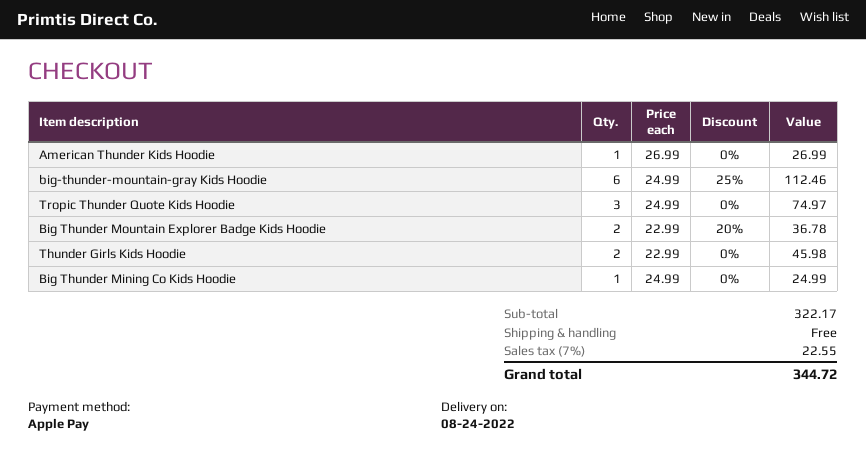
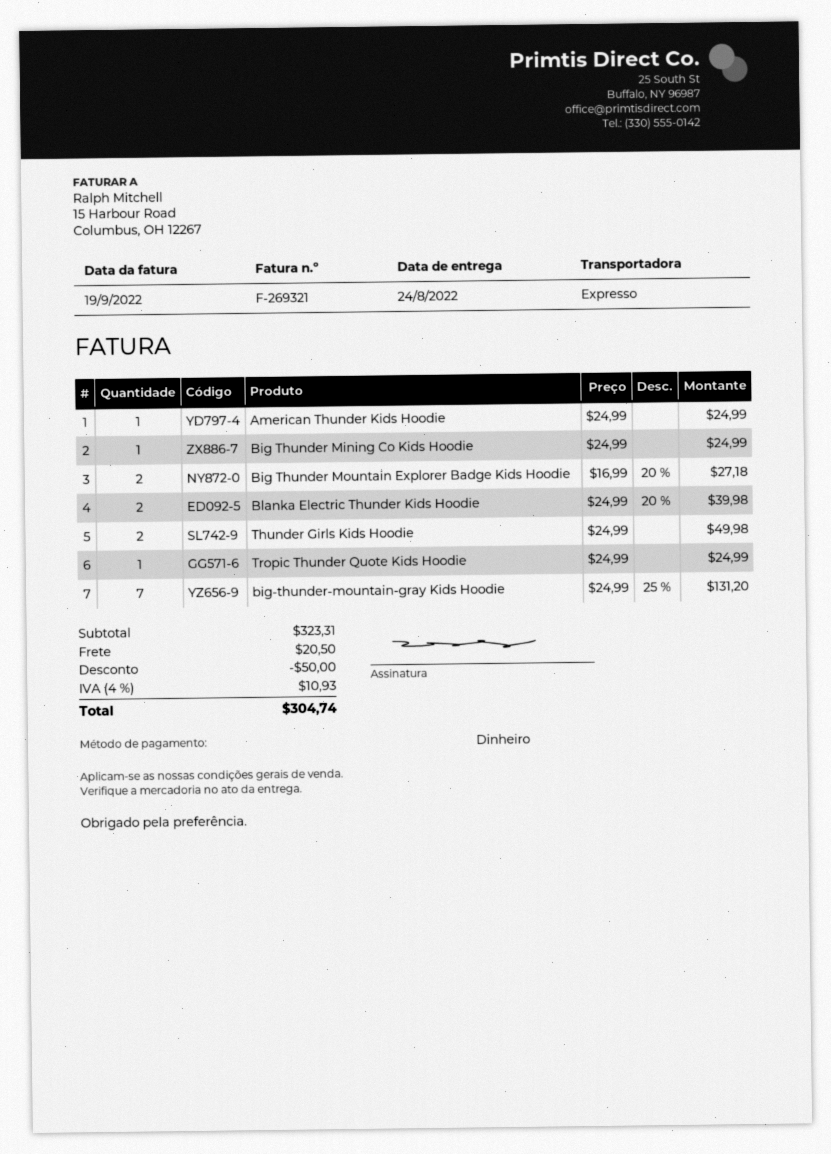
payment method: Apple Pay -> cash
American Thunder Kids Hoodie: 1 x 26.99 = 26.99 -> 1 x 24.99 = 24.99
big-thunder-mountain-gray Kids Hoodie: 6 x 24.99 - 25% = 112.46 -> 7 x 24.99 - 25% = 131.20
Tropic Thunder Quote Kids Hoodie: 3 x 24.99 = 74.97 -> 1 x 24.99 = 24.99
Big Thunder Mountain Explorer Badge Kids Hoodie: 2 x 22.99 - 20% = 36.78 -> 2 x 16.99 - 20% = 27.18
Thunder Girls Kids Hoodie: 2 x 22.99 = 45.98 -> 2 x 24.99 = 49.98
Blanka Electric Thunder Kids Hoodie: none -> 2 x 24.99 - 20% = 39.98
subtotal: 322.17 -> 323.31
discount: none -> 50.00
shipping: 0.00 -> 20.50
tax: 7% = 22.55 -> 4% = 10.93
total: 344.72 -> 304.74

